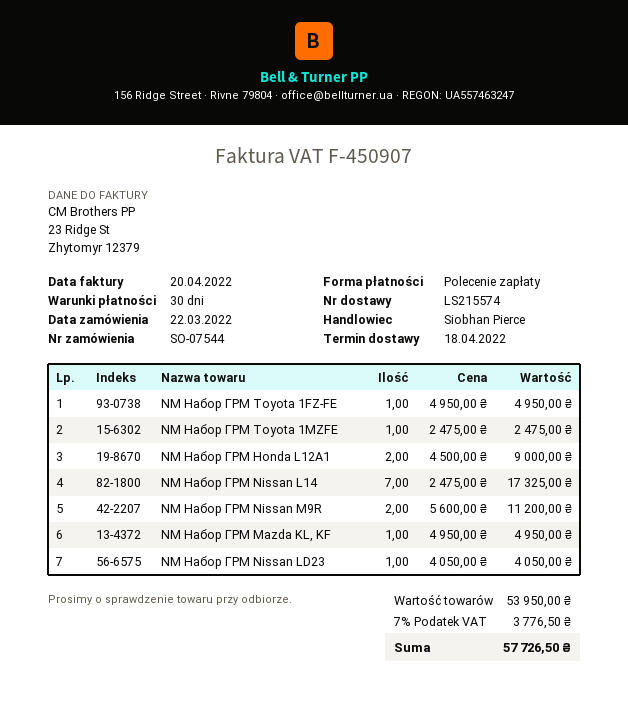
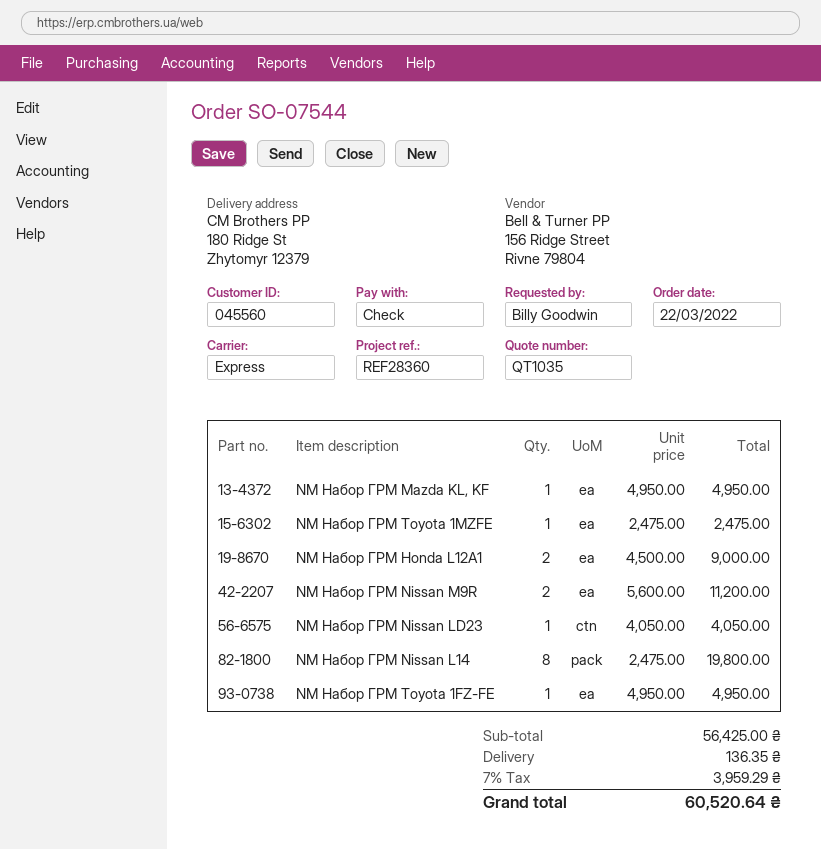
payment method: direct debit -> cheque
NM Набор ГРМ Nissan L14: 7 x 2475.00 = 17325.00 -> 8 x 2475.00 = 19800.00
subtotal: 53950.00 -> 56425.00
shipping: none -> 136.35
tax: 7% = 3776.50 -> 7% = 3959.29
total: 57726.50 -> 60520.64

